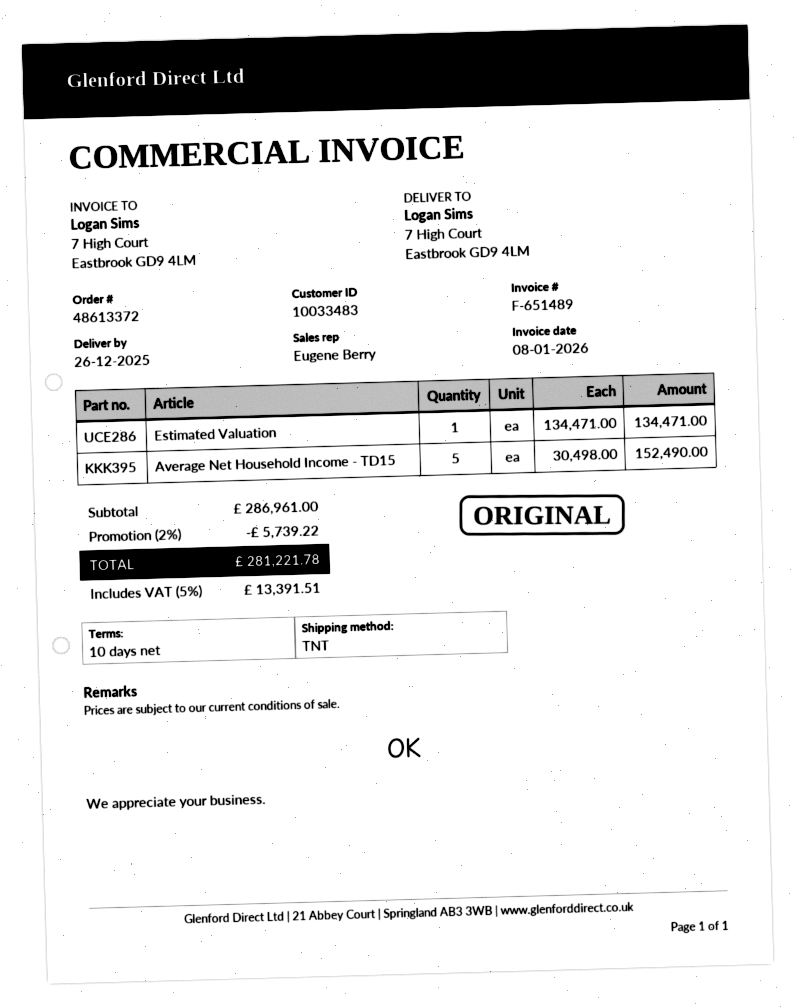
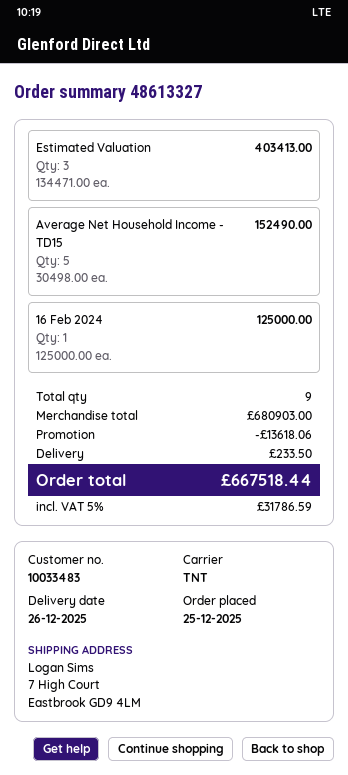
order number: 48613372 -> 48613327
Estimated Valuation: 1 x 134471.00 = 134471.00 -> 3 x 134471.00 = 403413.00
16 Feb 2024: none -> 1 x 125000.00 = 125000.00
subtotal: 286961.00 -> 680903.00
discount: 5739.22 -> 13618.06
shipping: none -> 233.50
tax: 5% = 13391.51 -> 5% = 31786.59
total: 281221.78 -> 667518.44

